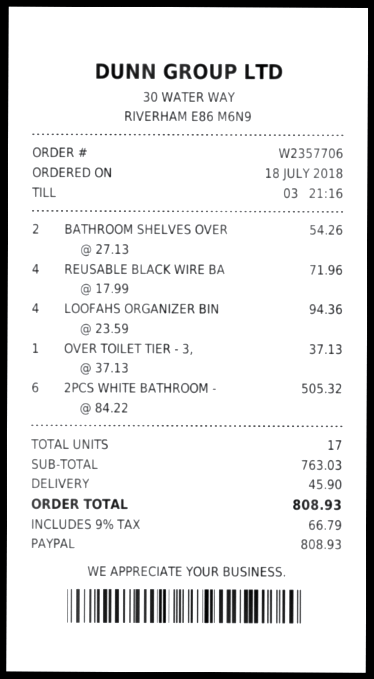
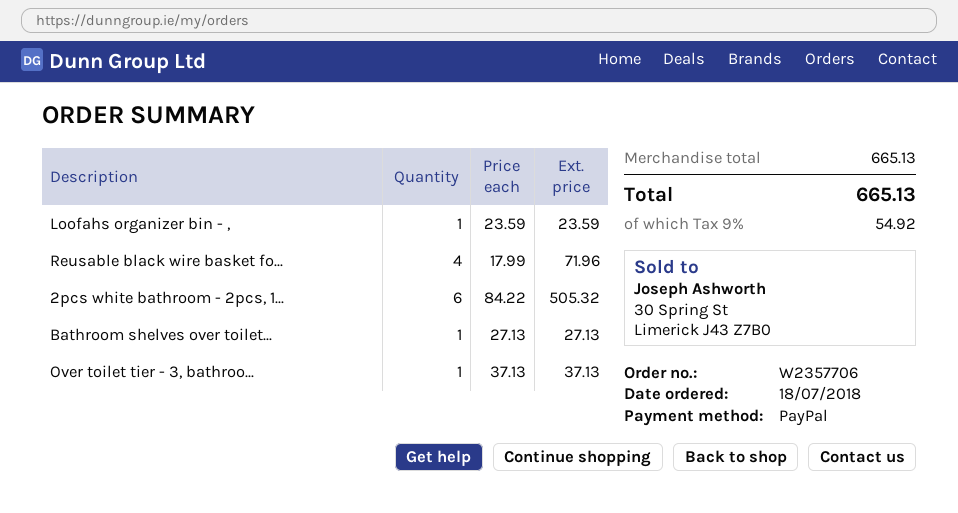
BATHROOM SHELVES OVER: 2 x 27.13 = 54.26 -> 1 x 27.13 = 27.13
LOOFAHS ORGANIZER BIN: 4 x 23.59 = 94.36 -> 1 x 23.59 = 23.59
subtotal: 763.03 -> 665.13
shipping: 45.90 -> none
tax: 9% = 66.79 -> 9% = 54.92
total: 808.93 -> 665.13

